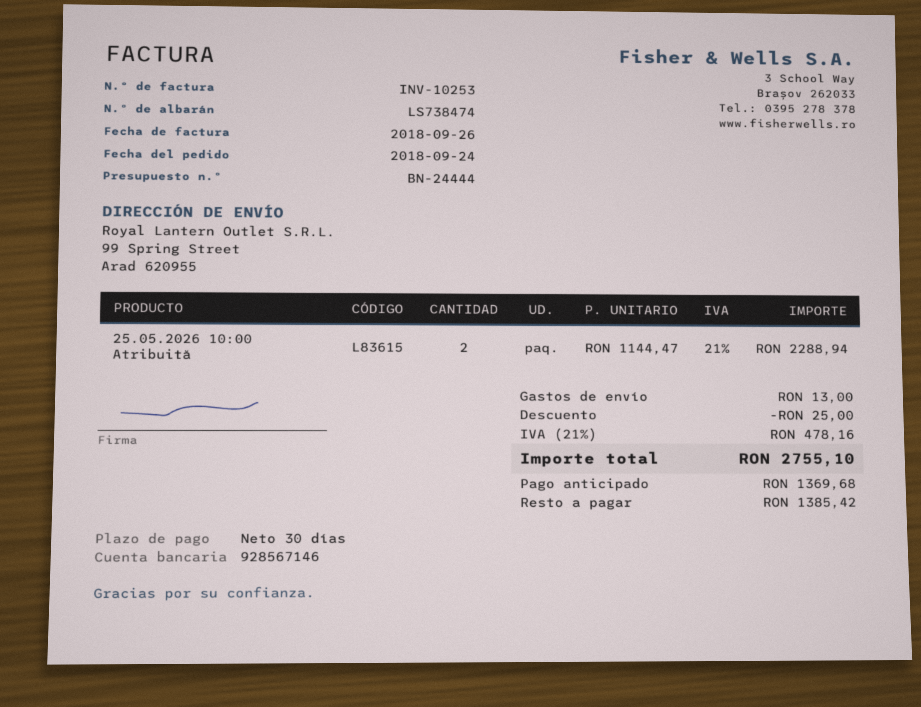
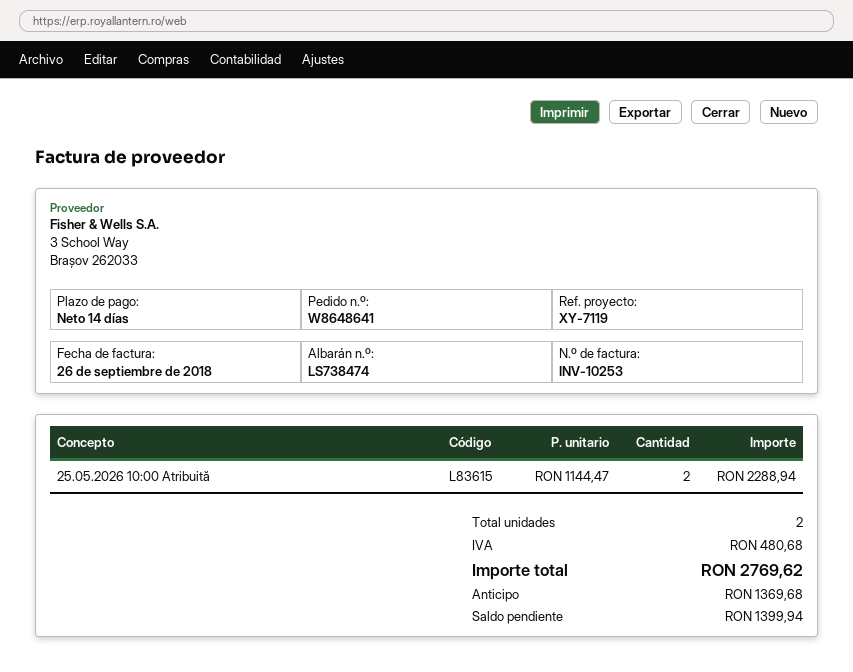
payment terms: 30 days -> 14 days
discount: 25.00 -> none
shipping: 13.00 -> none
tax: 478.16 -> 480.68
total: 2755.10 -> 2769.62
balance: 1385.42 -> 1399.94

